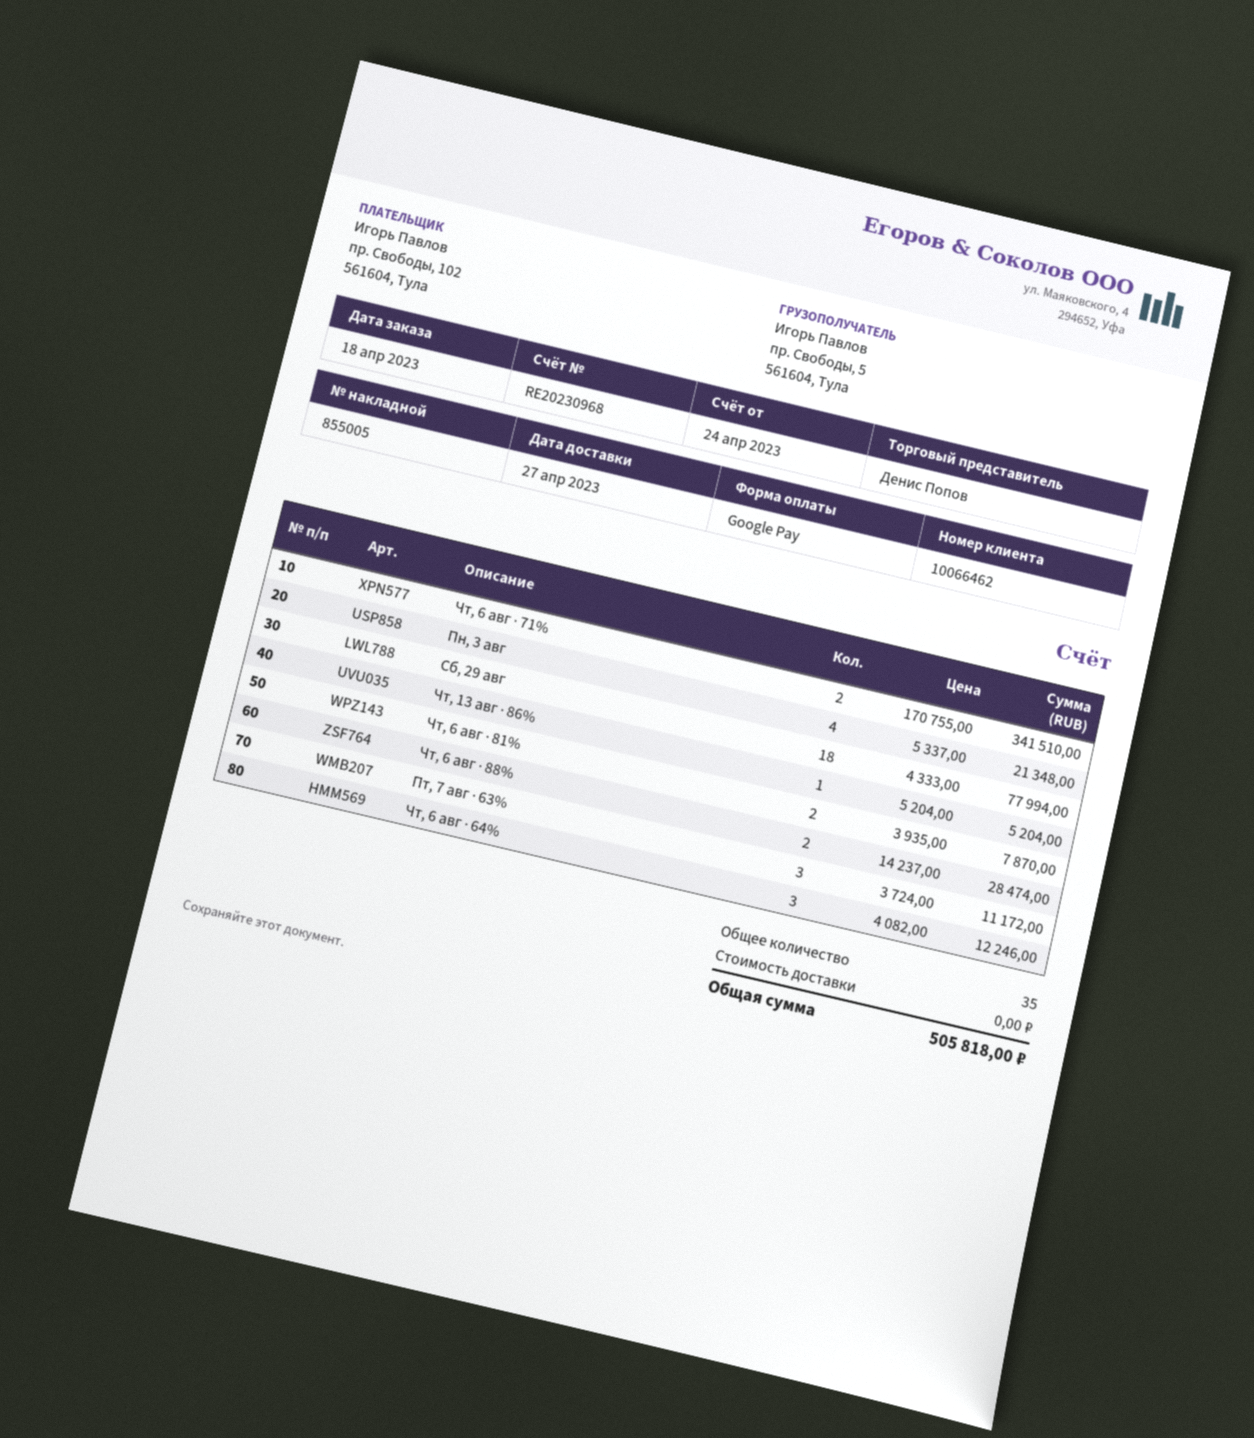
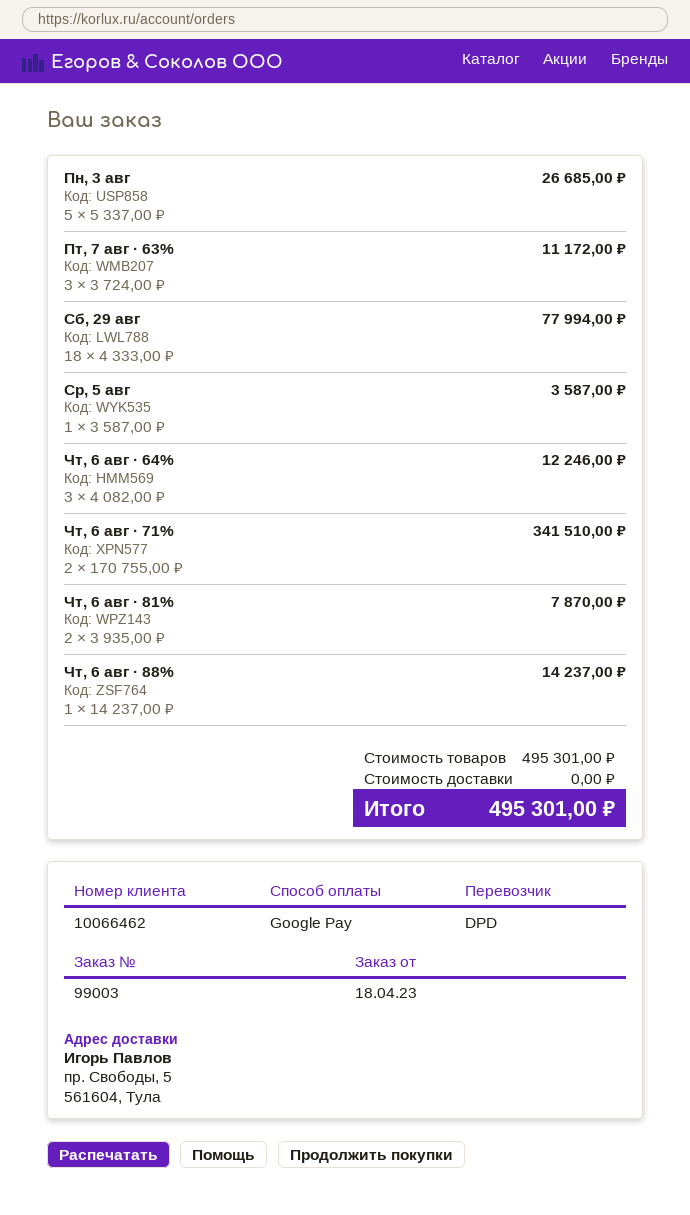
Пн, 3 авг: 4 x 5337.00 = 21348.00 -> 5 x 5337.00 = 26685.00
Чт, 13 авг · 86%: 1 x 5204.00 = 5204.00 -> none
Чт, 6 авг · 88%: 2 x 14237.00 = 28474.00 -> 1 x 14237.00 = 14237.00
Ср, 5 авг: none -> 1 x 3587.00 = 3587.00
total: 505818.00 -> 495301.00

